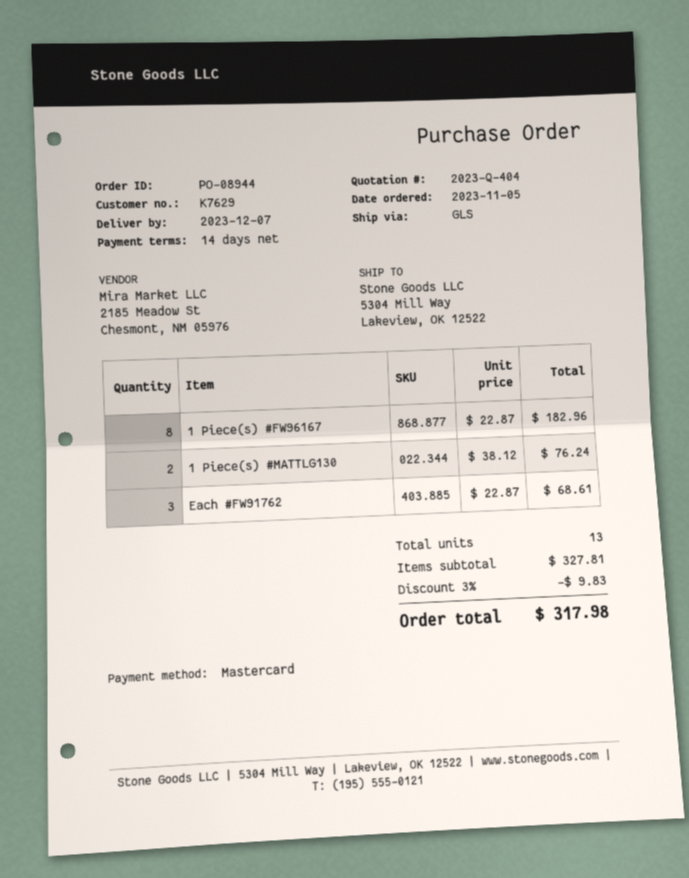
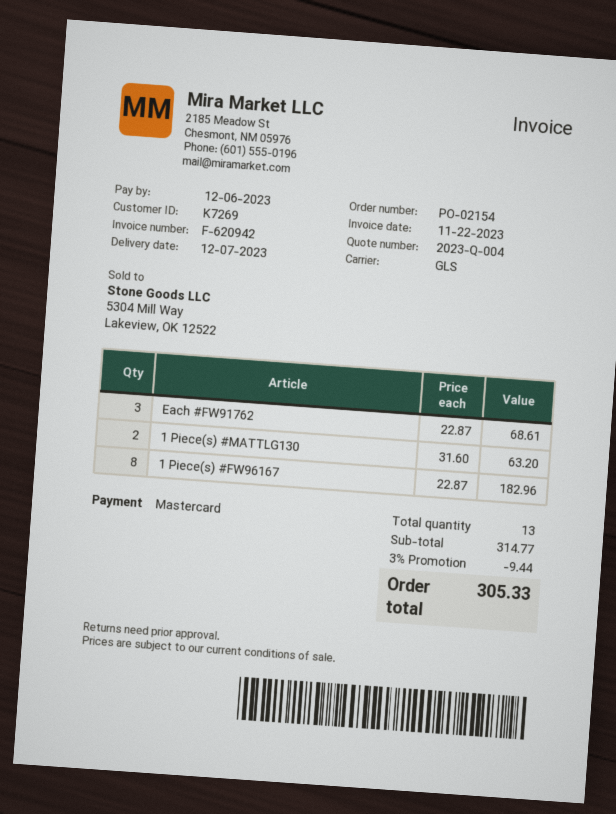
quote number: 2023-Q-404 -> 2023-Q-004
order number: PO-08944 -> PO-02154
customer number: K7629 -> K7269
1 Piece(s) #MATTLG130: 2 x 38.12 = 76.24 -> 2 x 31.60 = 63.20
subtotal: 327.81 -> 314.77
discount: 3% = 9.83 -> 3% = 9.44
total: 317.98 -> 305.33

